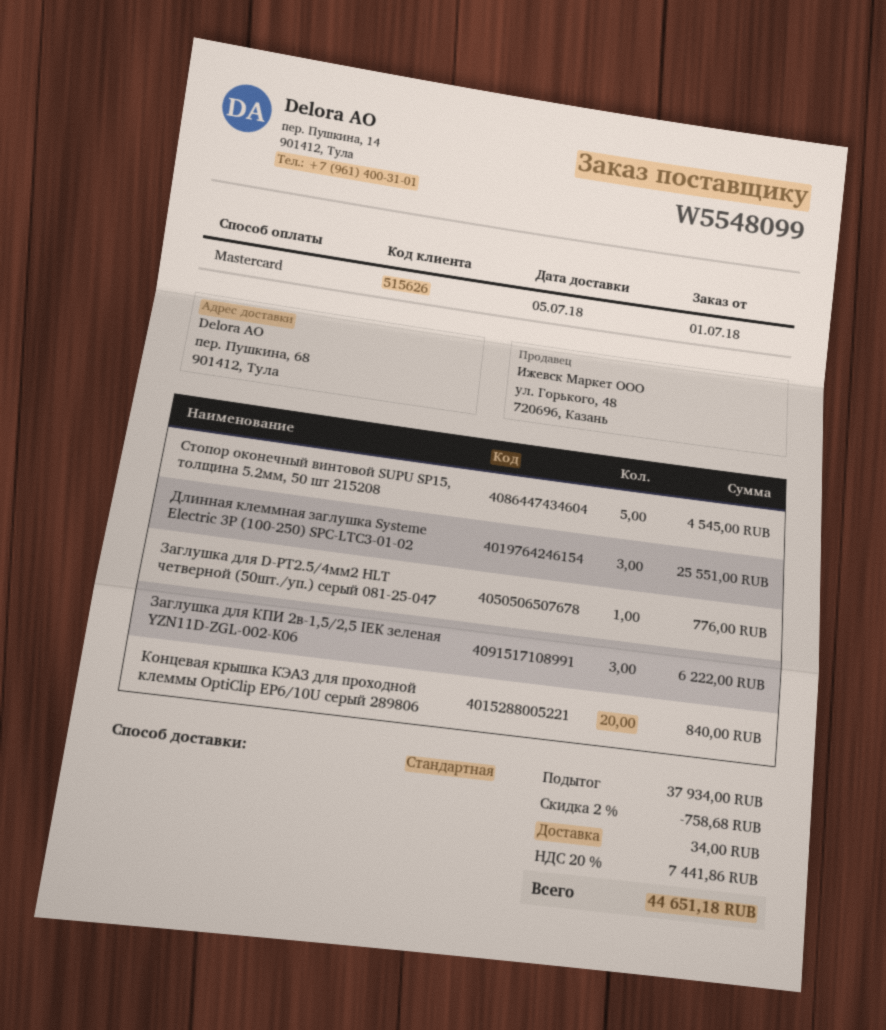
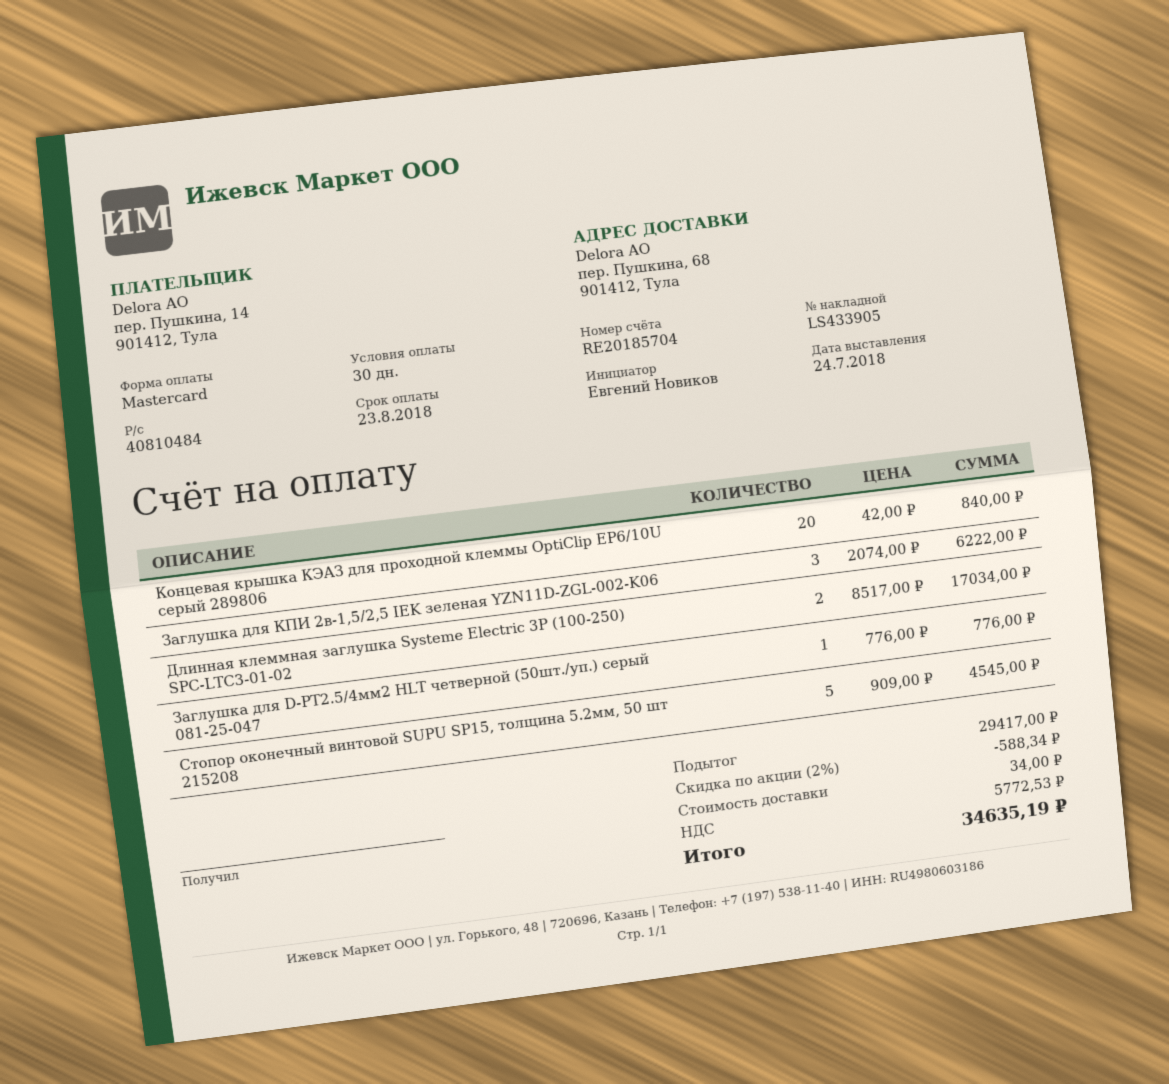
Длинная клеммная заглушка Systeme Electric 3P (100-250) SPC-LTC3-01-02: 3 for 25551.00 -> 2 for 17034.00
subtotal: 37934.00 -> 29417.00
discount: 2% = 758.68 -> 2% = 588.34
tax: 7441.86 -> 5772.53
total: 44651.18 -> 34635.19

